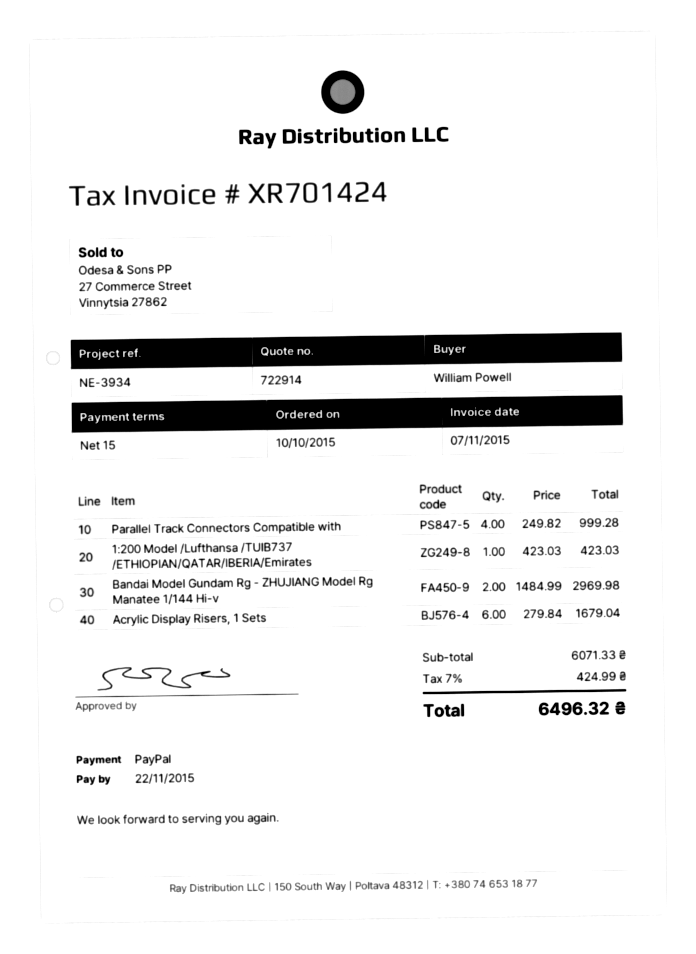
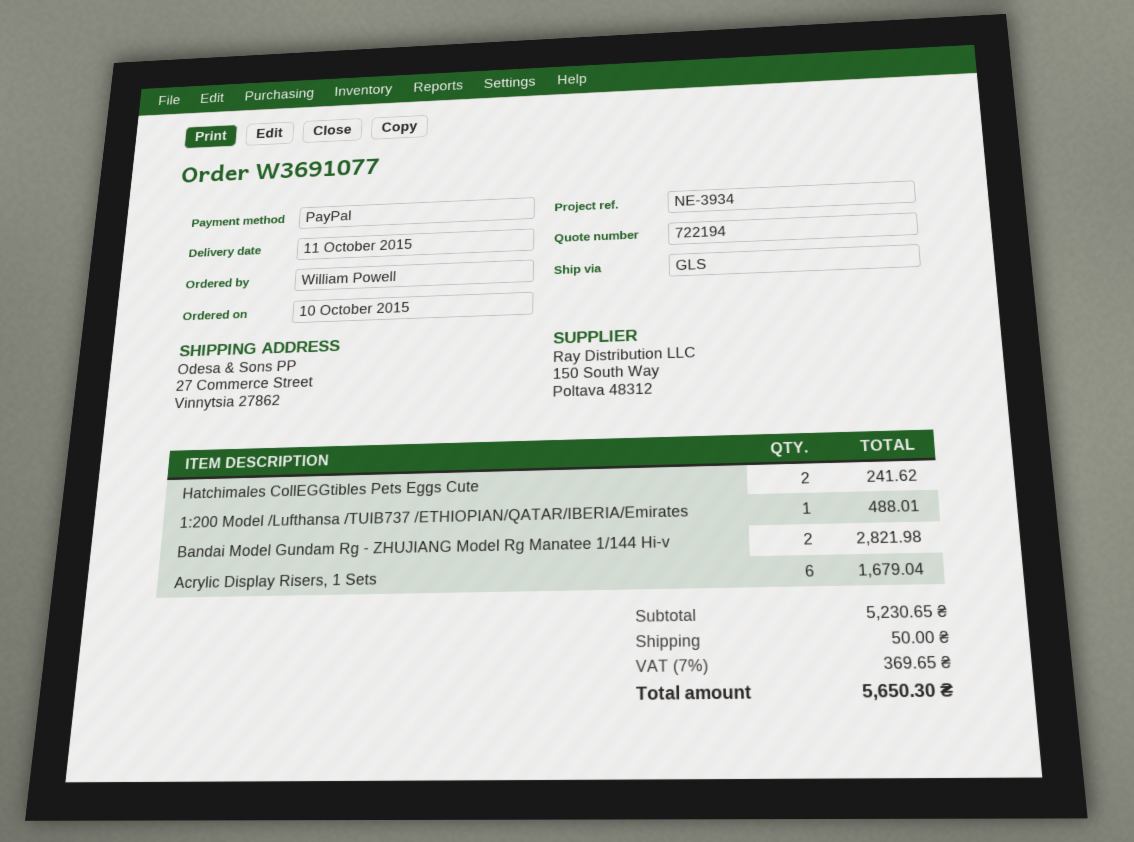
quote number: 722914 -> 722194
Parallel Track Connectors Compatible with: 4 for 999.28 -> none
1:200 Model /Lufthansa /TUIB737 /ETHIOPIAN/QATAR/IBERIA/Emirates: 1 for 423.03 -> 1 for 488.01
Bandai Model Gundam Rg - ZHUJIANG Model Rg Manatee 1/144 Hi-v: 2 for 2969.98 -> 2 for 2821.98
Hatchimales CollEGGtibles Pets Eggs Cute: none -> 2 for 241.62
subtotal: 6071.33 -> 5230.65
shipping: none -> 50.00
tax: 7% = 424.99 -> 7% = 369.65
total: 6496.32 -> 5650.30

